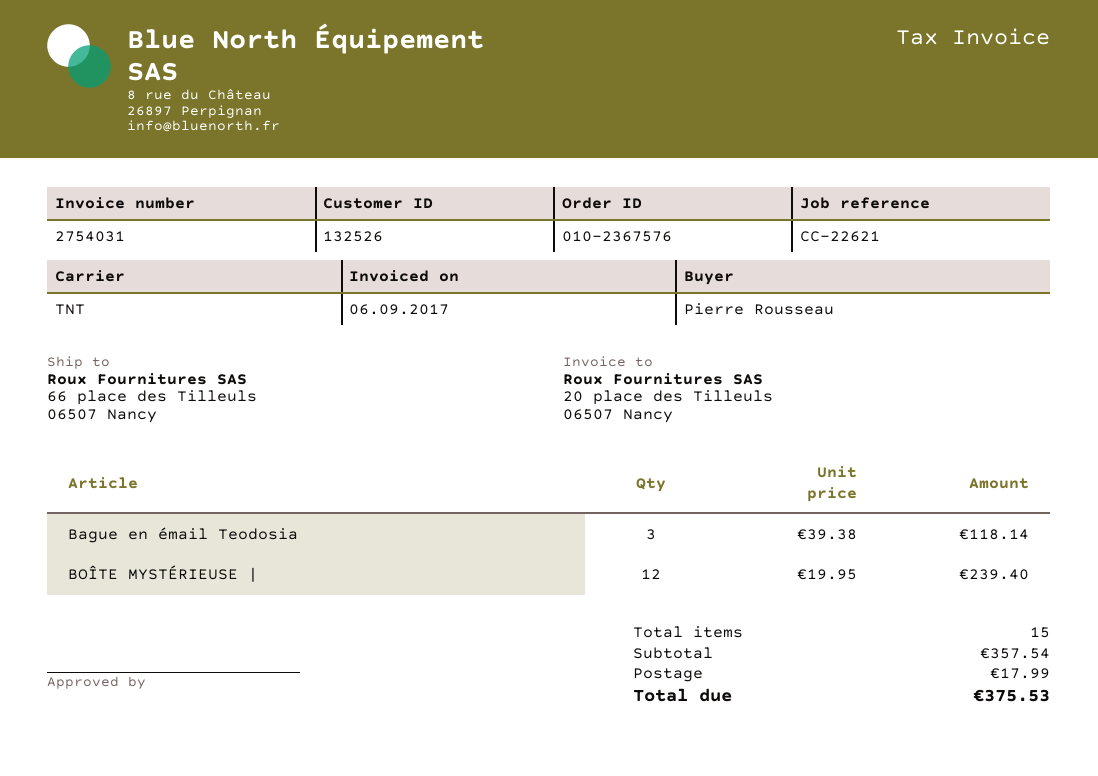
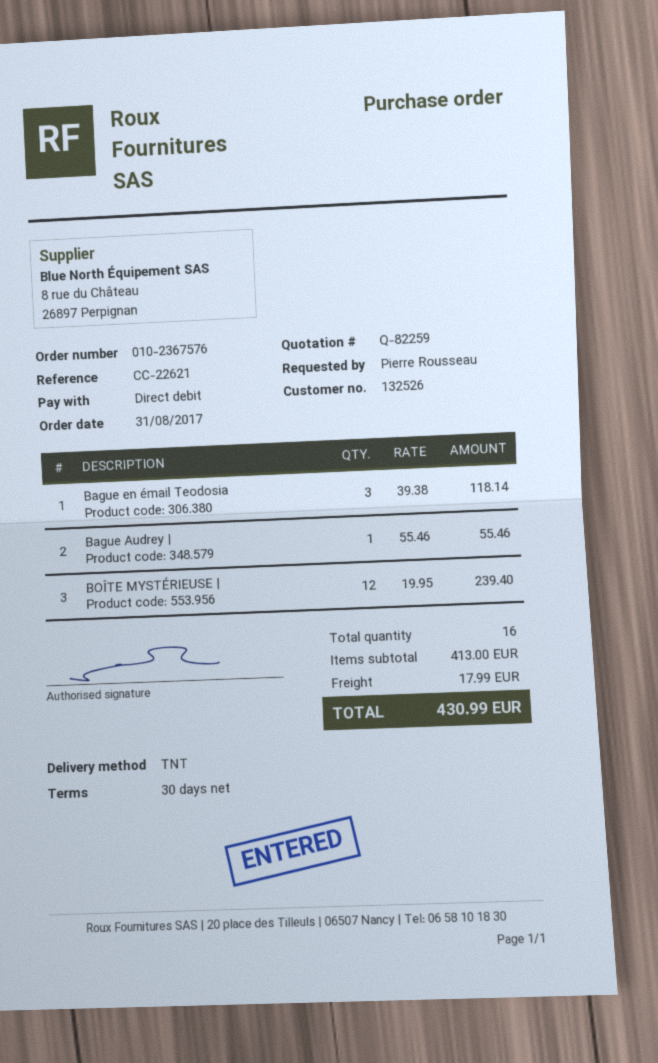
Bague Audrey |: none -> 1 x 55.46 = 55.46
total quantity: 15 -> 16
subtotal: 357.54 -> 413.00
total: 375.53 -> 430.99

